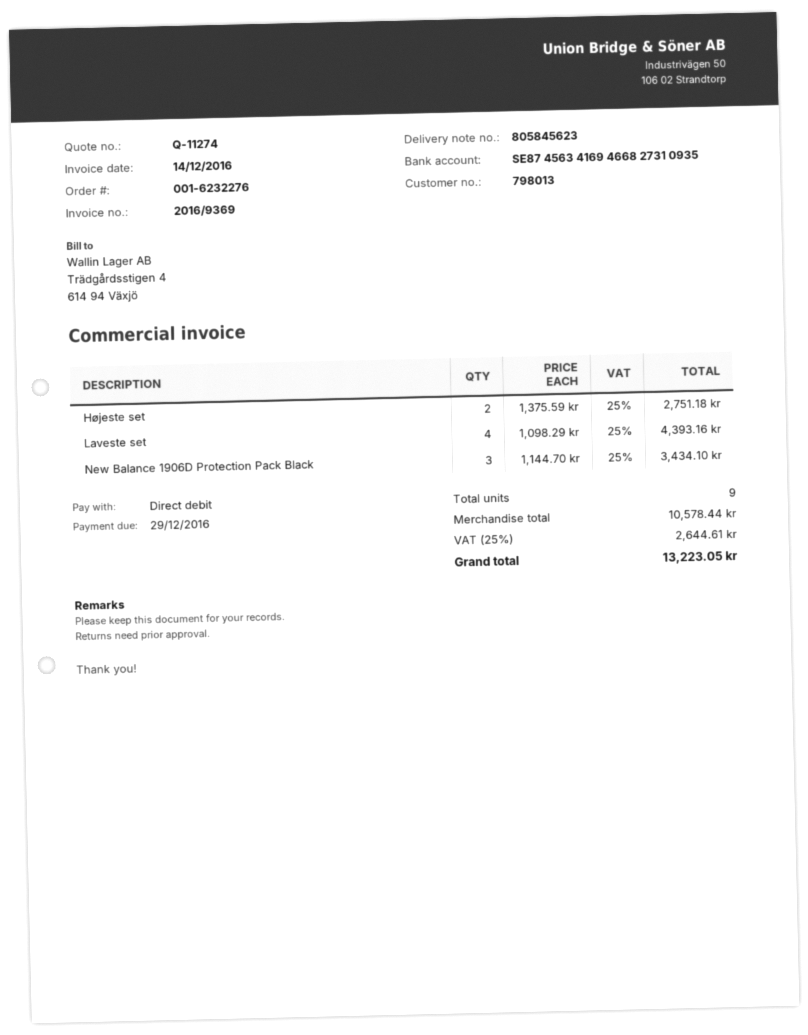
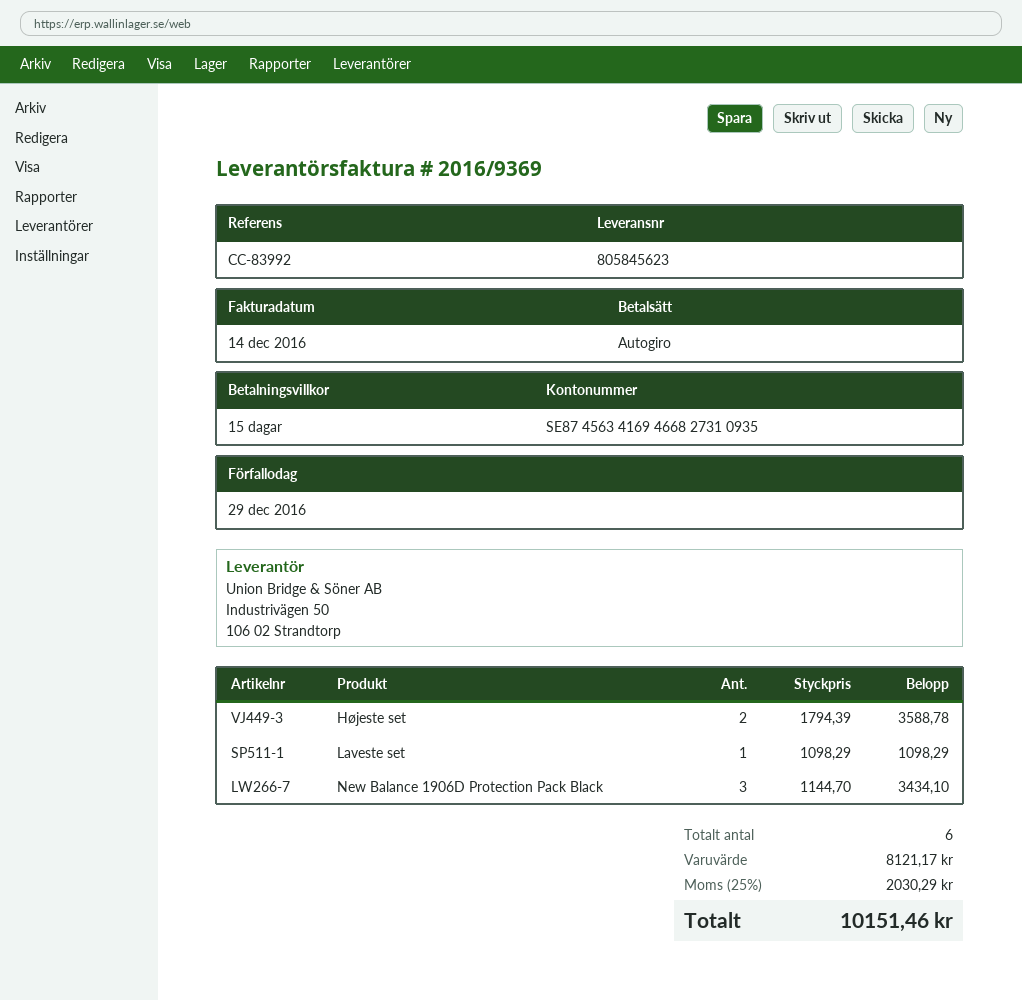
Højeste set: 2 x 1375.59 = 2751.18 -> 2 x 1794.39 = 3588.78
Laveste set: 4 x 1098.29 = 4393.16 -> 1 x 1098.29 = 1098.29
total quantity: 9 -> 6
subtotal: 10578.44 -> 8121.17
tax: 25% = 2644.61 -> 25% = 2030.29
total: 13223.05 -> 10151.46

